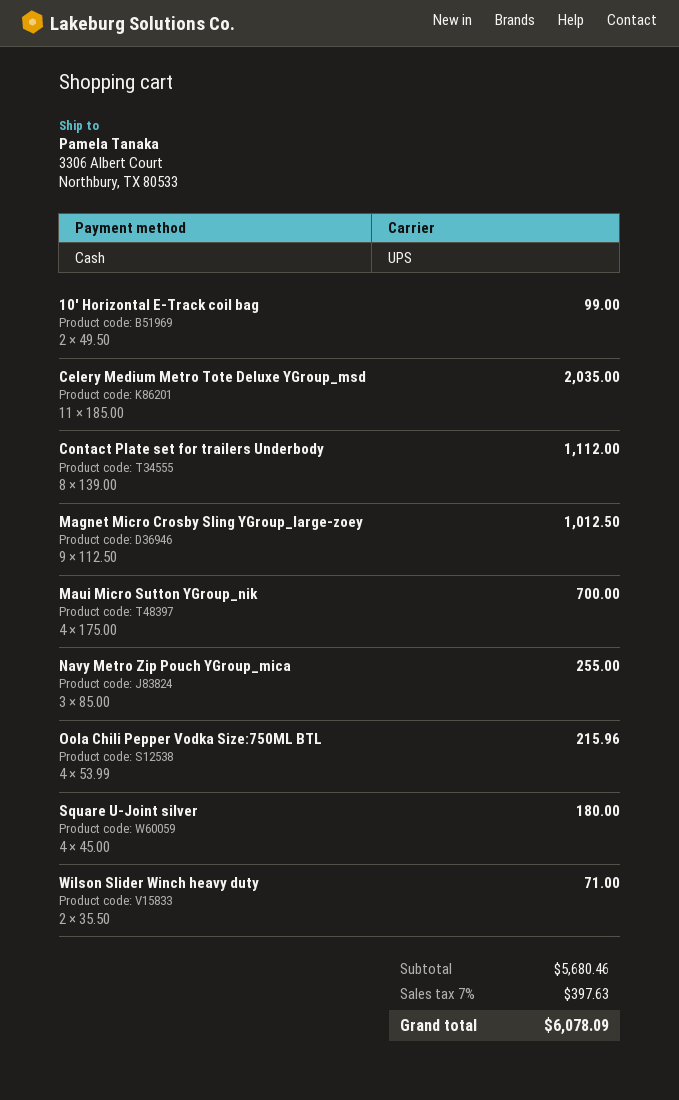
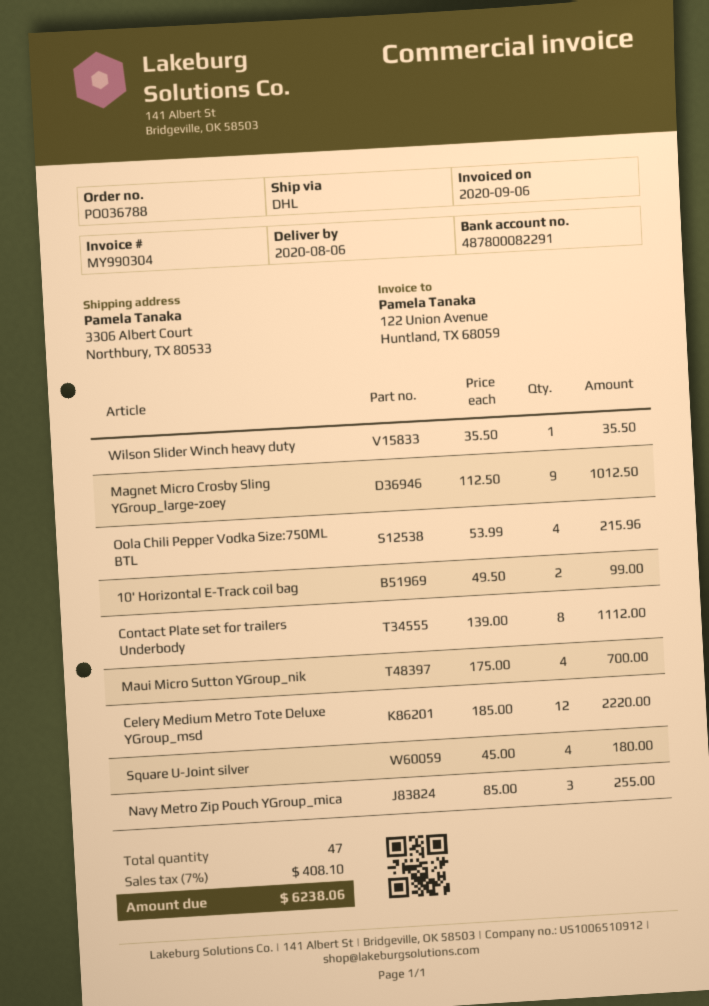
shipping method: UPS -> DHL
Celery Medium Metro Tote Deluxe YGroup_msd: 11 x 185.00 = 2035.00 -> 12 x 185.00 = 2220.00
Wilson Slider Winch heavy duty: 2 x 35.50 = 71.00 -> 1 x 35.50 = 35.50
tax: 7% = 397.63 -> 7% = 408.10
total: 6078.09 -> 6238.06

